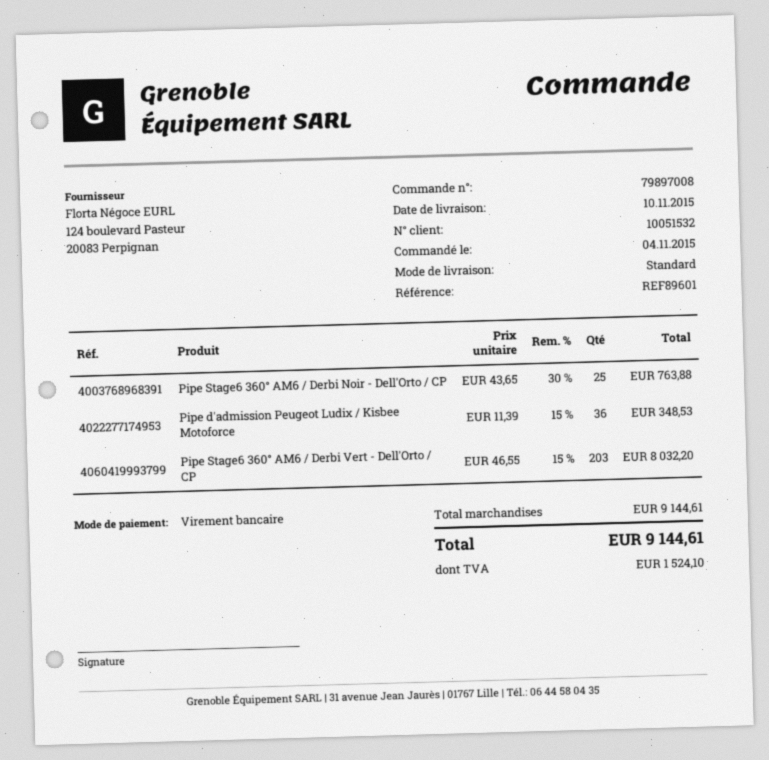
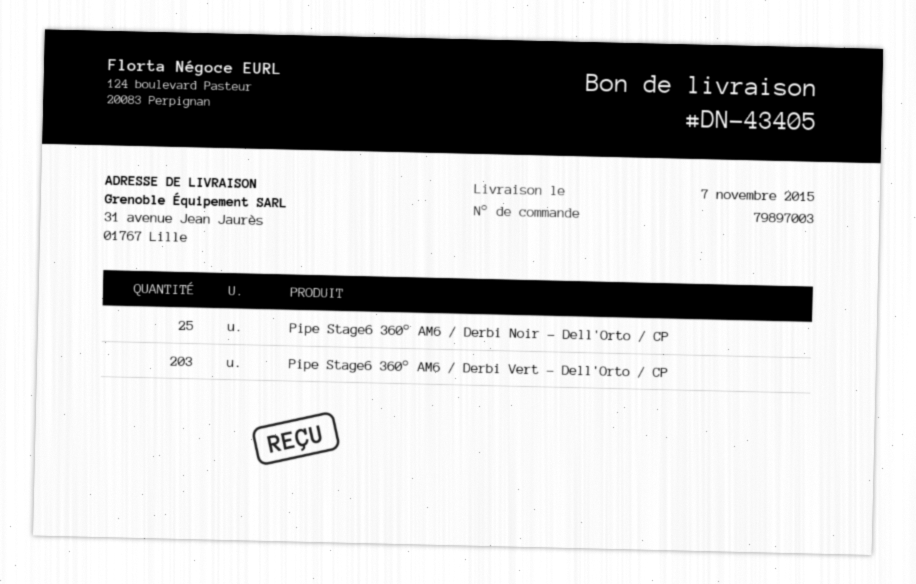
order number: 79897008 -> 79897003
delivery date: 2015-11-10 -> 2015-11-07
Pipe d'admission Peugeot Ludix / Kisbee Motoforce: 36 -> none

